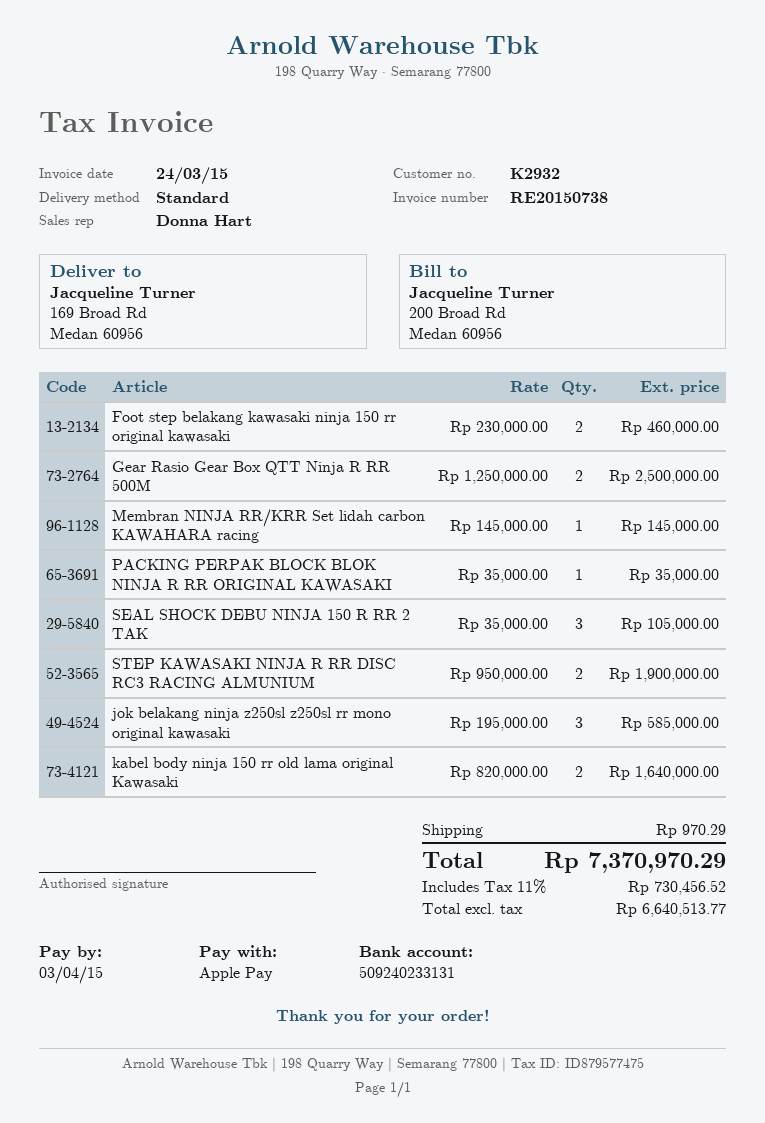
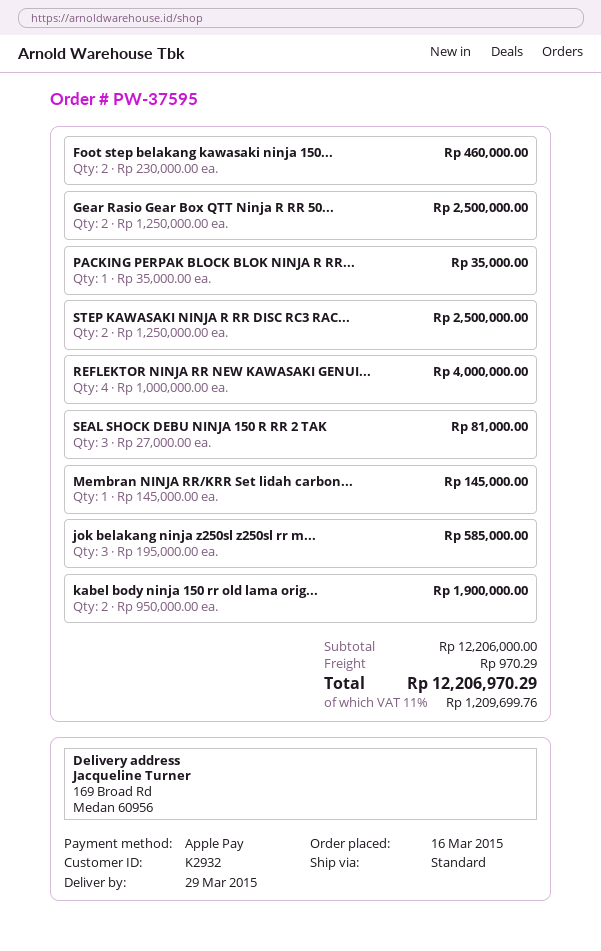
SEAL SHOCK DEBU NINJA 150 R RR 2 TAK: 3 x 35000.00 = 105000.00 -> 3 x 27000.00 = 81000.00
STEP KAWASAKI NINJA R RR DISC RC3 RACING ALMUNIUM: 2 x 950000.00 = 1900000.00 -> 2 x 1250000.00 = 2500000.00
kabel body ninja 150 rr old lama original Kawasaki: 2 x 820000.00 = 1640000.00 -> 2 x 950000.00 = 1900000.00
REFLEKTOR NINJA RR NEW KAWASAKI GENUI...: none -> 4 x 1000000.00 = 4000000.00
tax: 11% = 730456.52 -> 11% = 1209699.76
total: 7370970.29 -> 12206970.29

